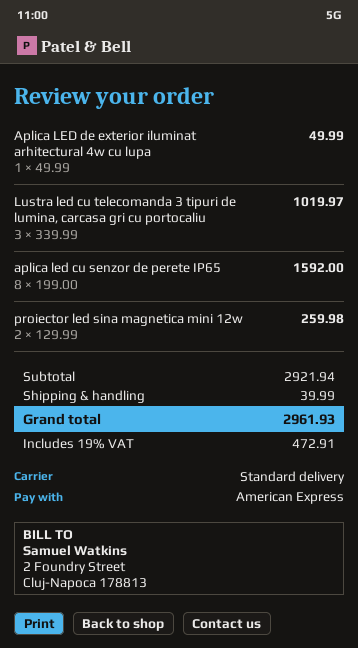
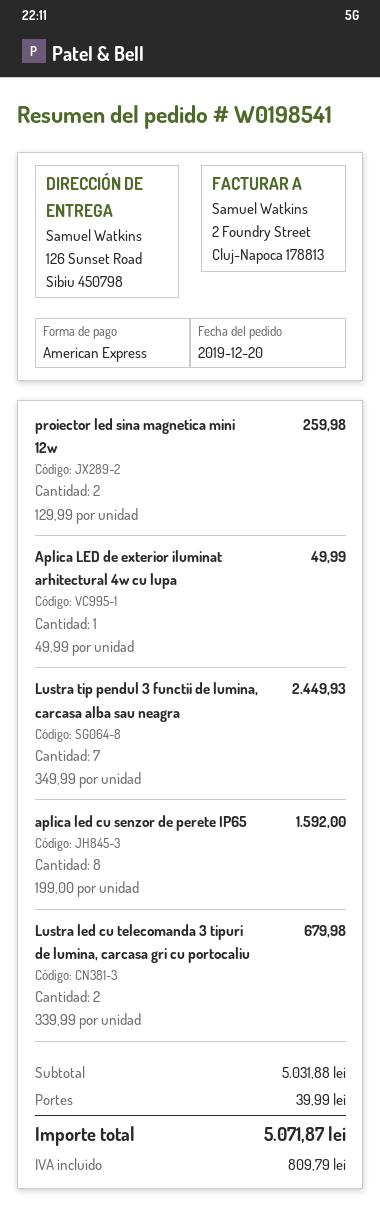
Lustra led cu telecomanda 3 tipuri de lumina, carcasa gri cu portocaliu: 3 x 339.99 = 1019.97 -> 2 x 339.99 = 679.98
Lustra tip pendul 3 functii de lumina, carcasa alba sau neagra: none -> 7 x 349.99 = 2449.93
subtotal: 2921.94 -> 5031.88
tax: 472.91 -> 809.79
total: 2961.93 -> 5071.87

